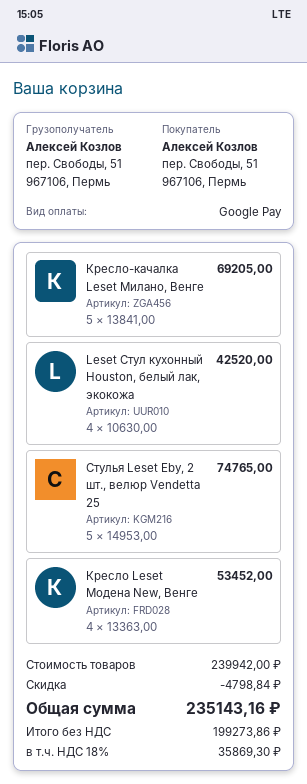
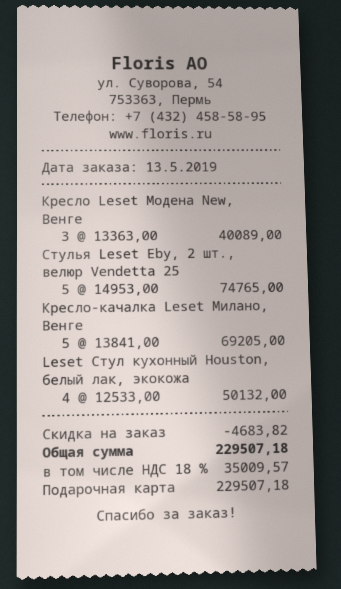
payment method: Google Pay -> gift card
Leset Стул кухонный Houston, белый лак, экокожа: 4 x 10630.00 = 42520.00 -> 4 x 12533.00 = 50132.00
Кресло Leset Модена New, Венге: 4 x 13363.00 = 53452.00 -> 3 x 13363.00 = 40089.00
discount: 4798.84 -> 4683.82
tax: 18% = 35869.30 -> 18% = 35009.57
total: 235143.16 -> 229507.18

